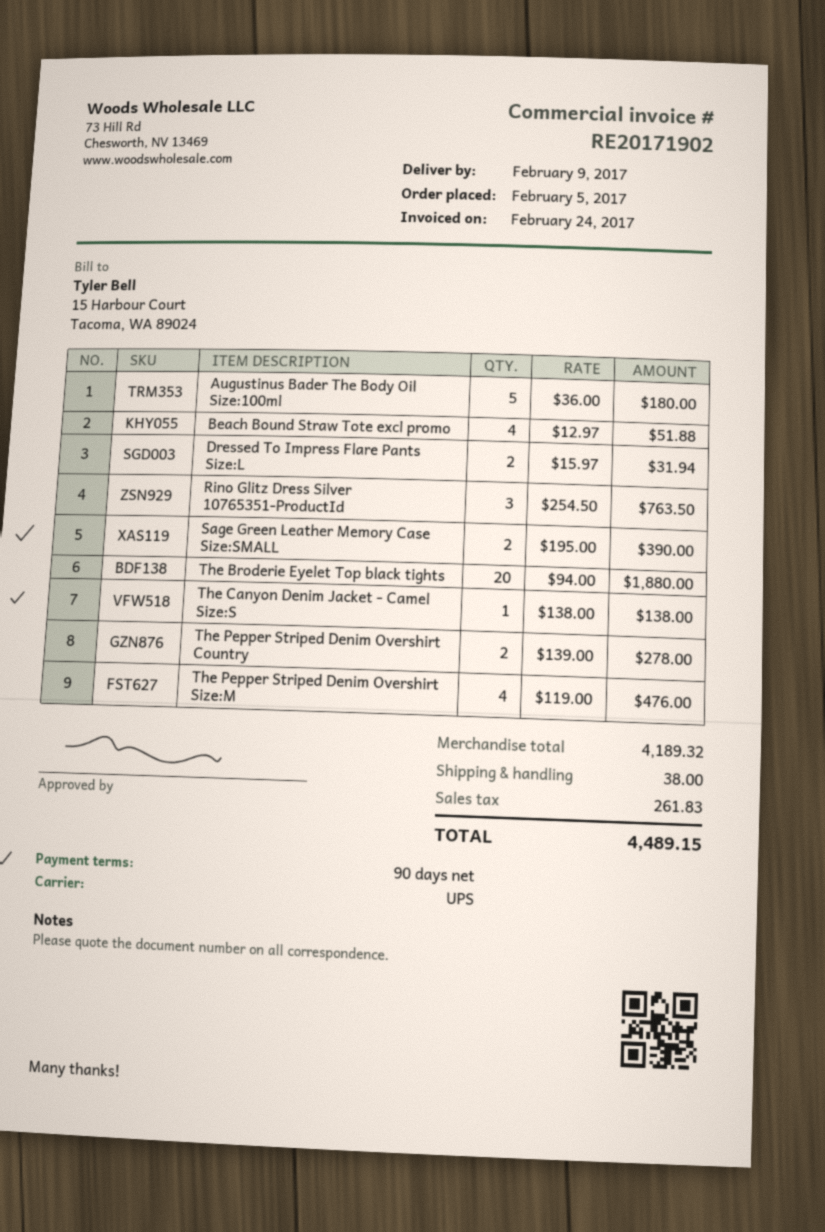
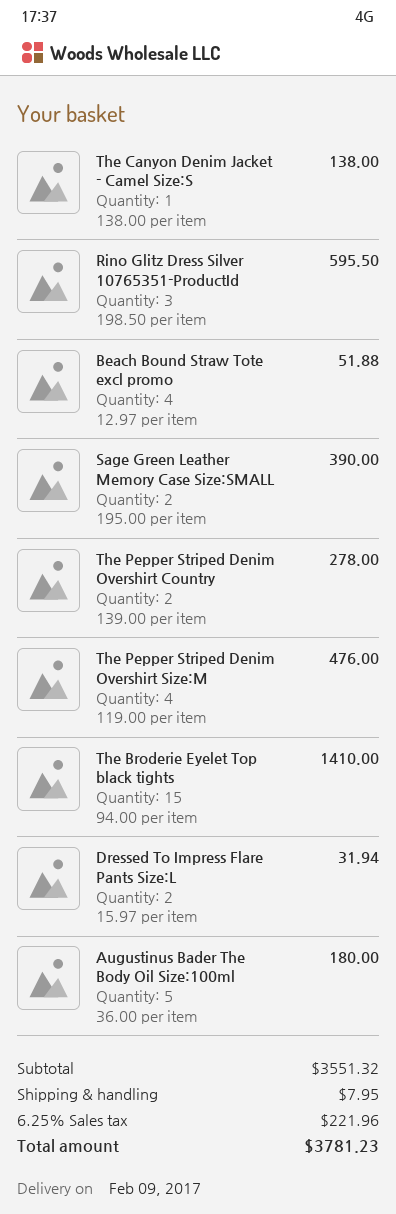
Rino Glitz Dress Silver 10765351-ProductId: 3 x 254.50 = 763.50 -> 3 x 198.50 = 595.50
The Broderie Eyelet Top black tights: 20 x 94.00 = 1880.00 -> 15 x 94.00 = 1410.00
subtotal: 4189.32 -> 3551.32
shipping: 38.00 -> 7.95
tax: 261.83 -> 221.96
total: 4489.15 -> 3781.23

